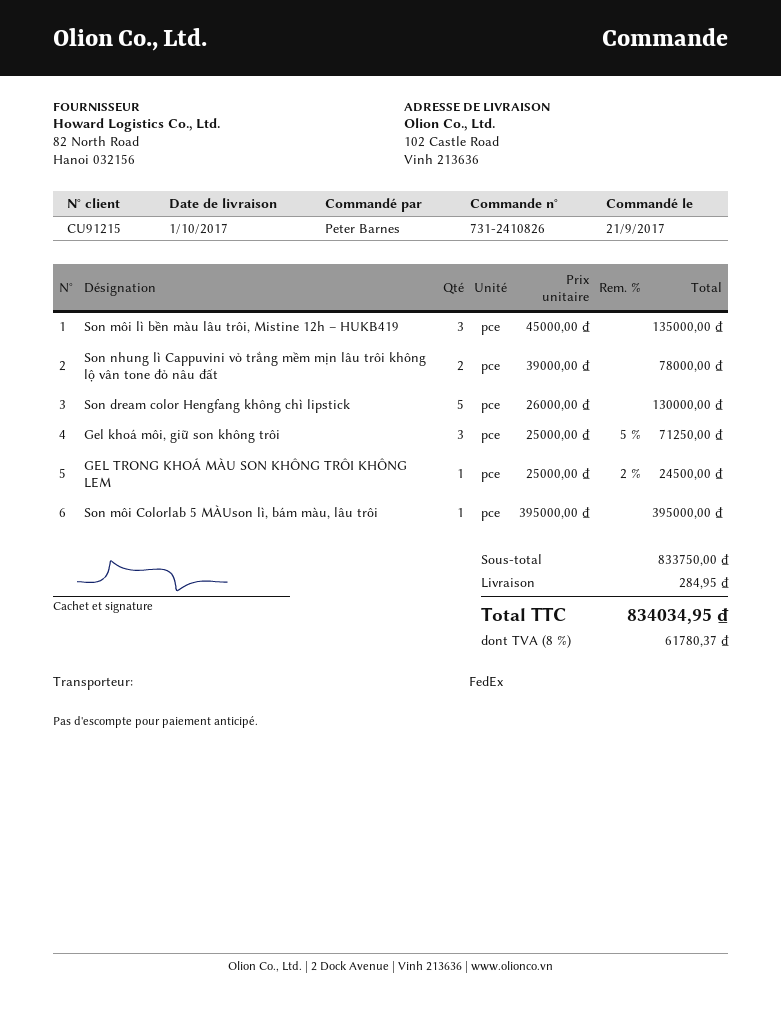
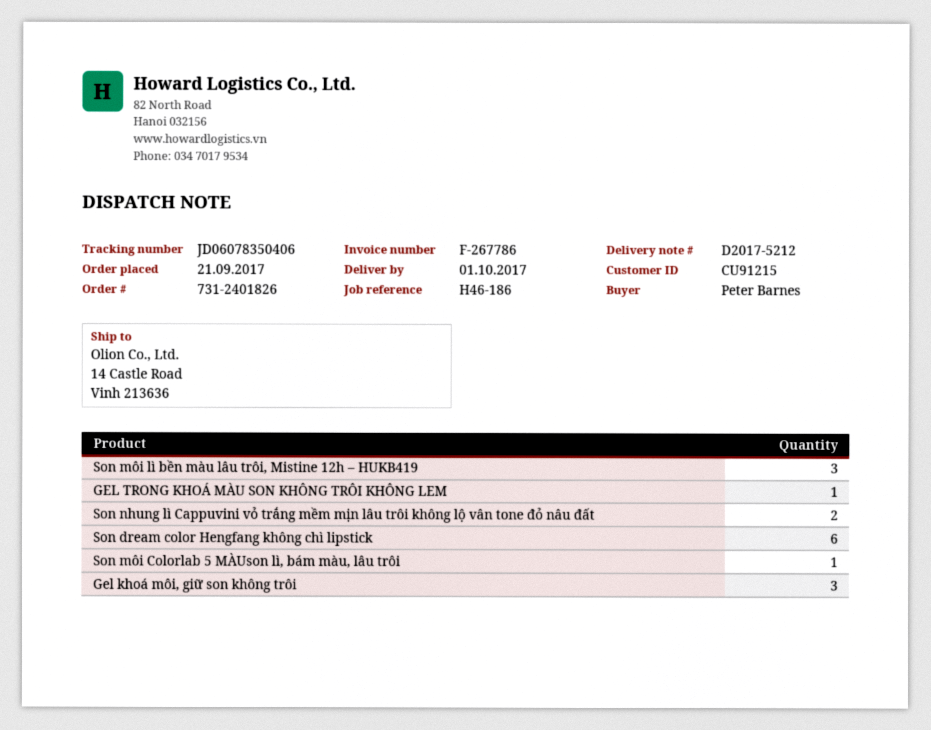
order number: 731-2410826 -> 731-2401826
ship to: 102 Castle Road, Vinh 213636 -> 14 Castle Road, Vinh 213636
Son dream color Hengfang không chì lipstick: 5 -> 6

